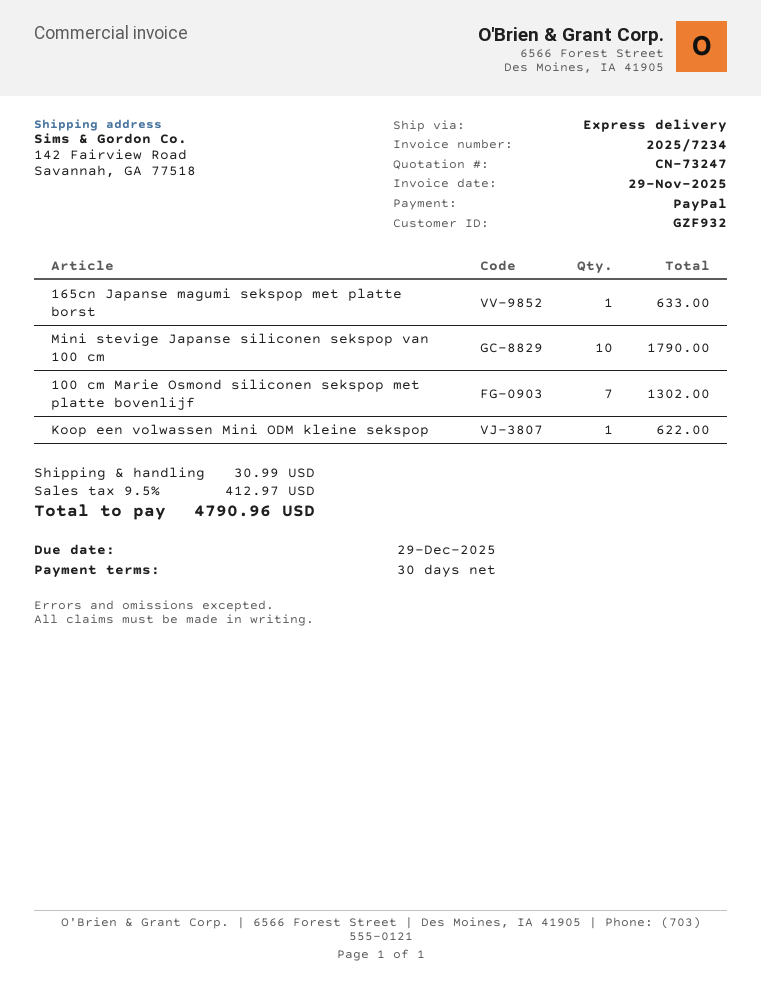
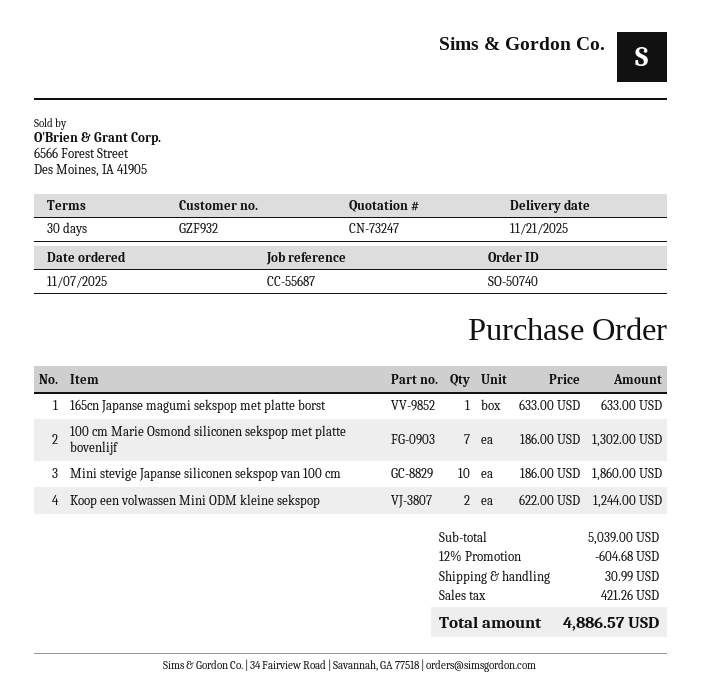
Mini stevige Japanse siliconen sekspop van 100 cm: 10 for 1790.00 -> 10 for 1860.00
Koop een volwassen Mini ODM kleine sekspop: 1 for 622.00 -> 2 for 1244.00
discount: none -> 12% = 604.68
tax: 412.97 -> 421.26
total: 4790.96 -> 4886.57

